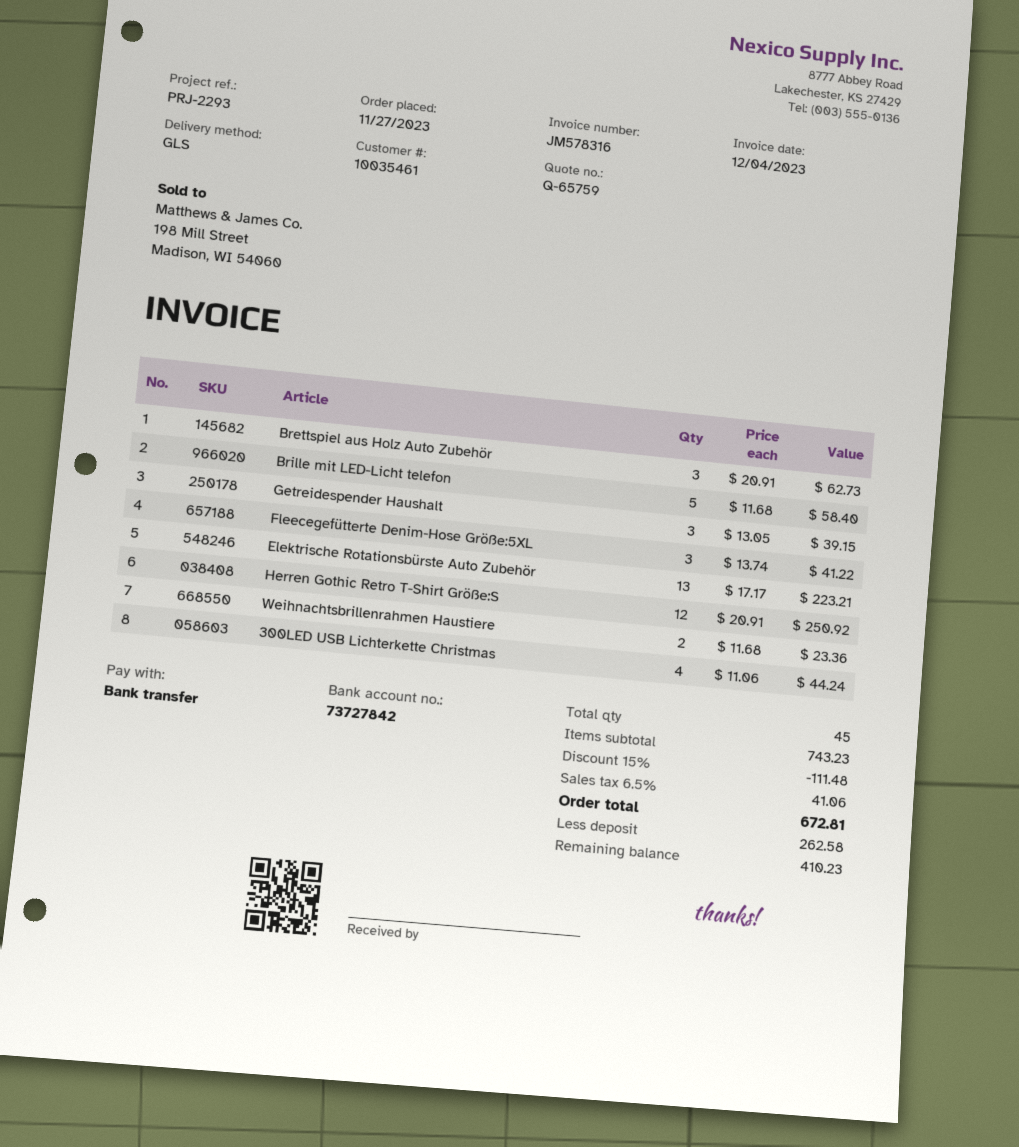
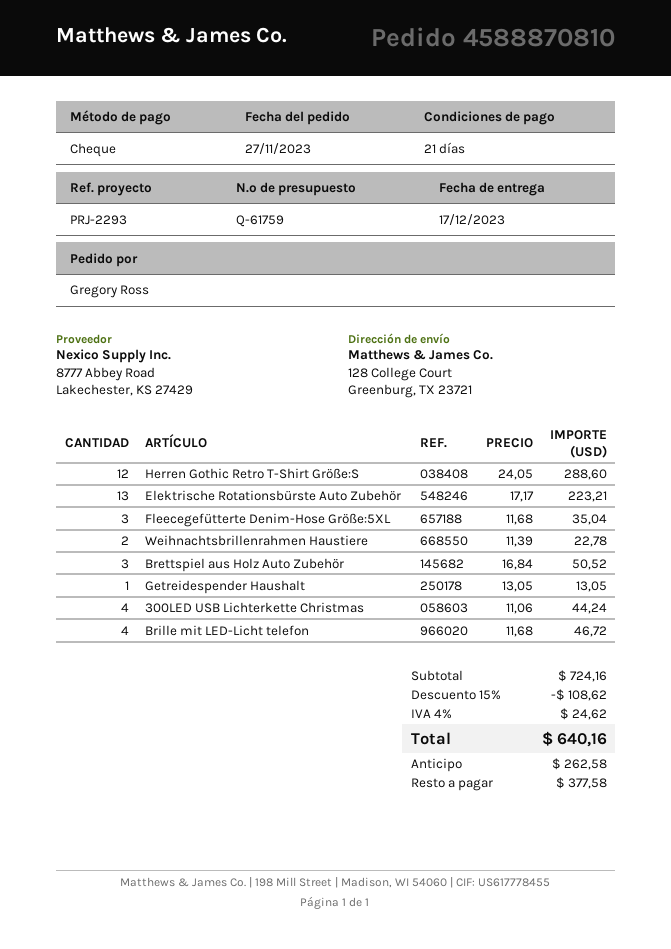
quote number: Q-65759 -> Q-61759
payment method: bank transfer -> cheque
Brettspiel aus Holz Auto Zubehör: 3 x 20.91 = 62.73 -> 3 x 16.84 = 50.52
Brille mit LED-Licht telefon: 5 x 11.68 = 58.40 -> 4 x 11.68 = 46.72
Getreidespender Haushalt: 3 x 13.05 = 39.15 -> 1 x 13.05 = 13.05
Fleecegefütterte Denim-Hose Größe:5XL: 3 x 13.74 = 41.22 -> 3 x 11.68 = 35.04
Herren Gothic Retro T-Shirt Größe:S: 12 x 20.91 = 250.92 -> 12 x 24.05 = 288.60
Weihnachtsbrillenrahmen Haustiere: 2 x 11.68 = 23.36 -> 2 x 11.39 = 22.78
subtotal: 743.23 -> 724.16
discount: 15% = 111.48 -> 15% = 108.62
tax: 6.5% = 41.06 -> 4% = 24.62
total: 672.81 -> 640.16
balance: 410.23 -> 377.58

